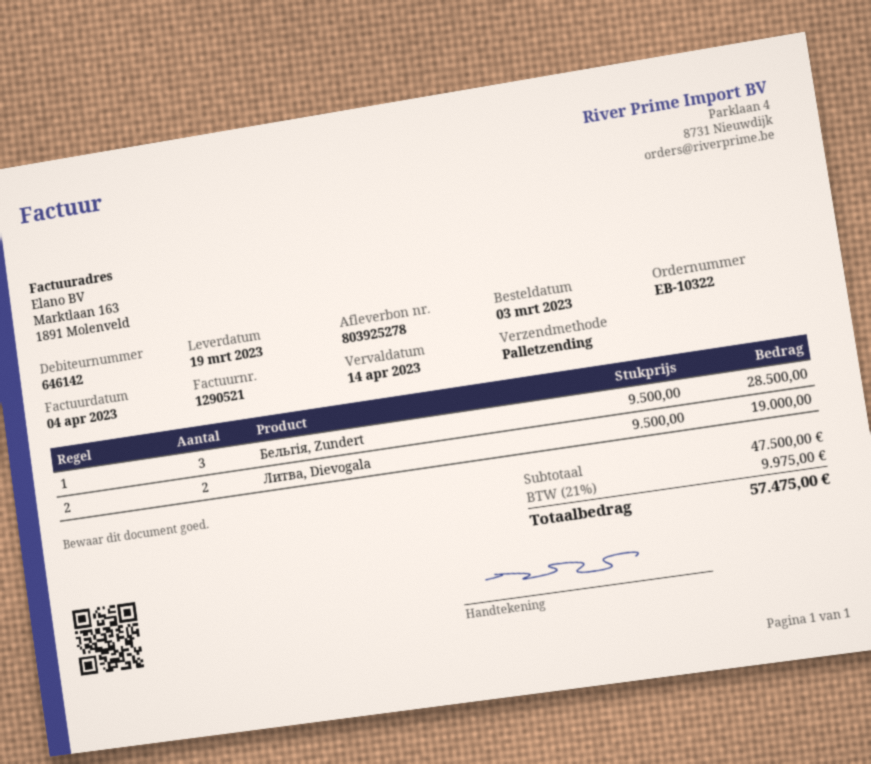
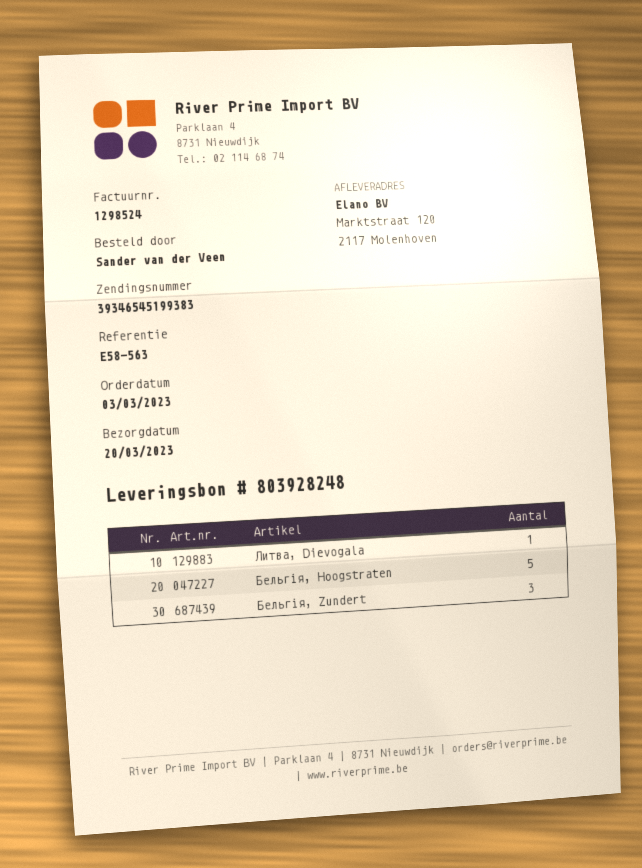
delivery note number: 803925278 -> 803928248
delivery date: 2023-03-19 -> 2023-03-20
invoice number: 1290521 -> 1298524
Литва, Dievogala: 2 -> 1
Бельгія, Hoogstraten: none -> 5

